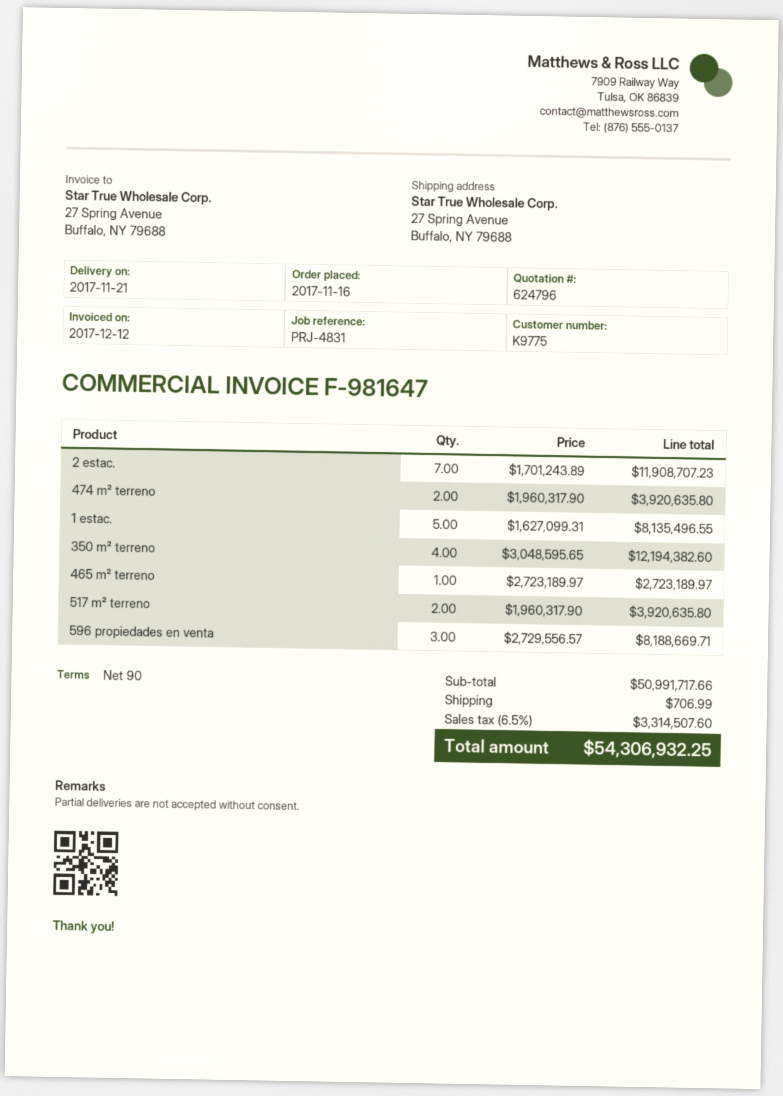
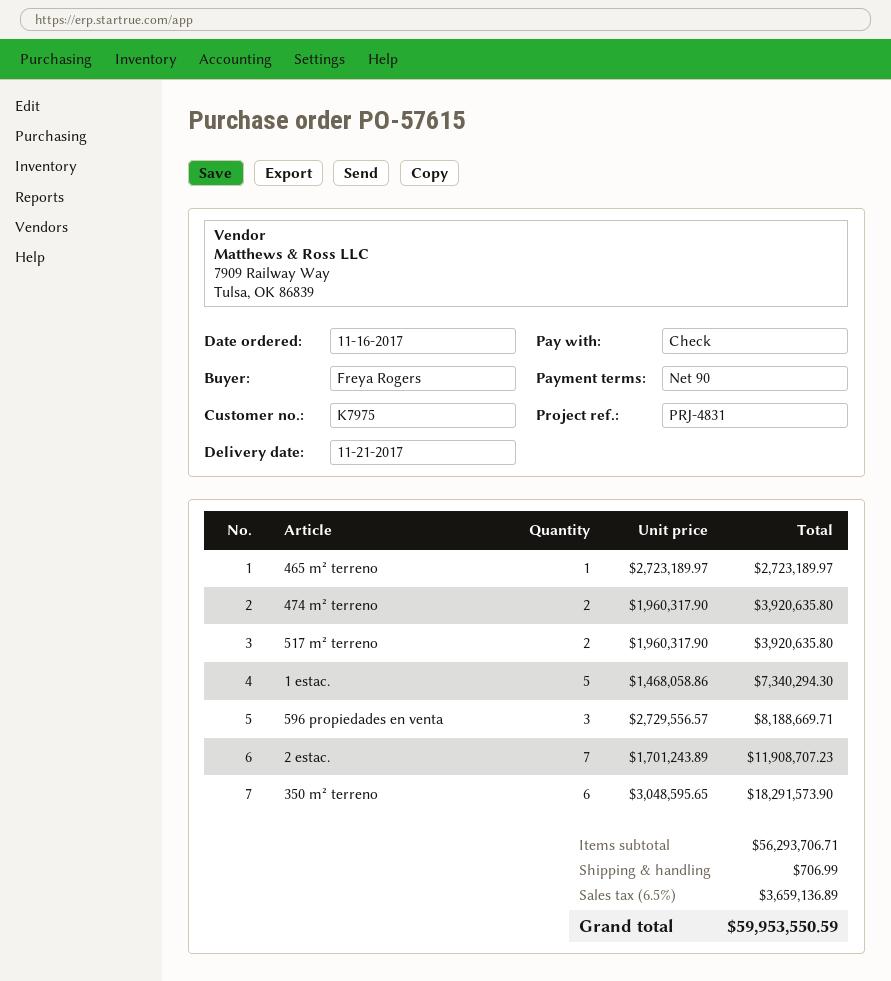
customer number: K9775 -> K7975
1 estac.: 5 x 1627099.31 = 8135496.55 -> 5 x 1468058.86 = 7340294.30
350 m² terreno: 4 x 3048595.65 = 12194382.60 -> 6 x 3048595.65 = 18291573.90
subtotal: 50991717.66 -> 56293706.71
tax: 6.5% = 3314507.60 -> 6.5% = 3659136.89
total: 54306932.25 -> 59953550.59

